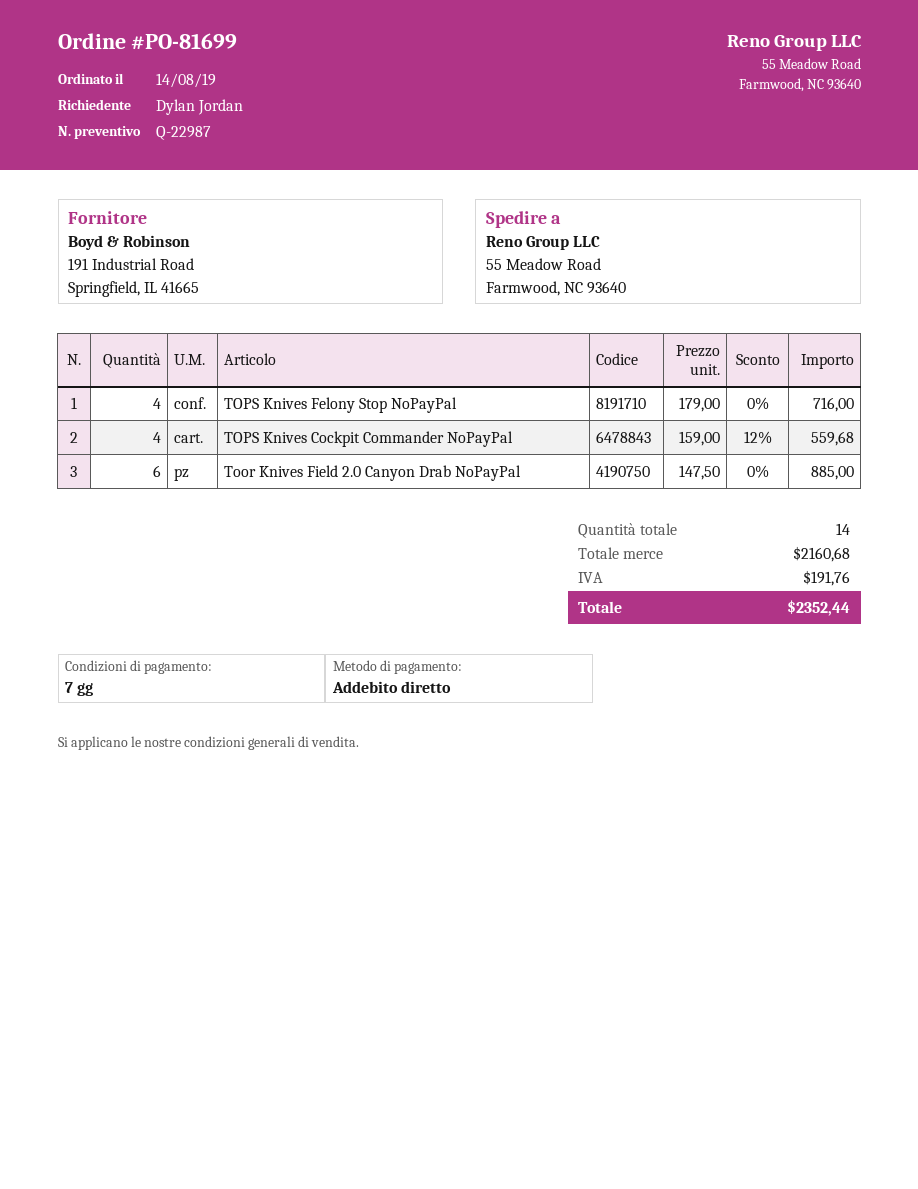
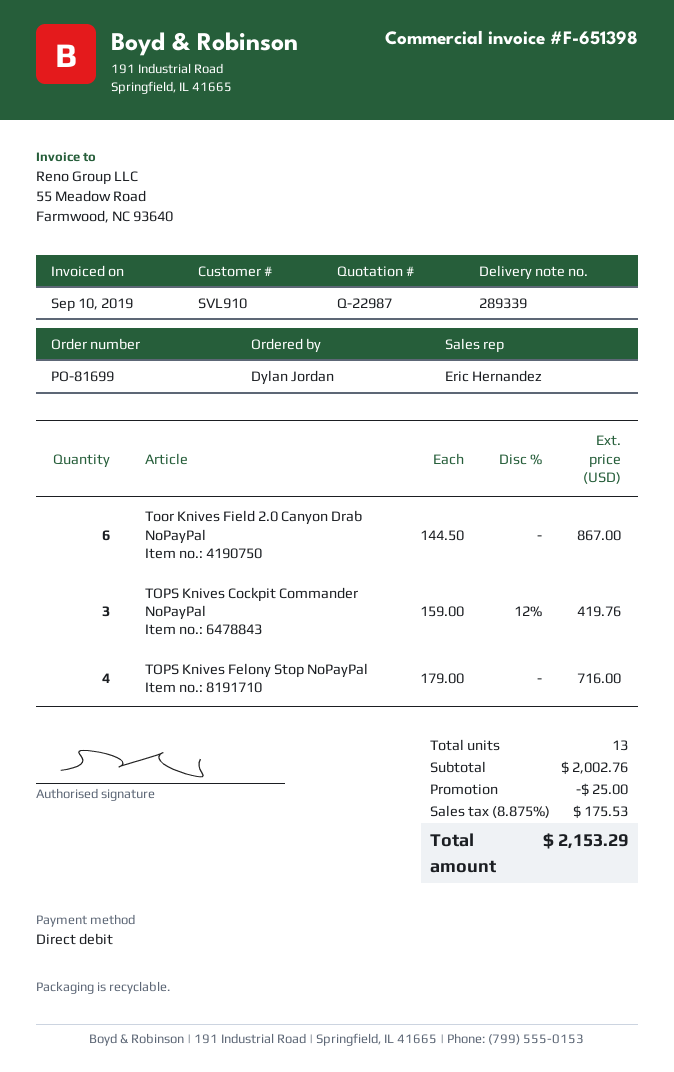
TOPS Knives Cockpit Commander NoPayPal: 4 x 159.00 - 12% = 559.68 -> 3 x 159.00 - 12% = 419.76
Toor Knives Field 2.0 Canyon Drab NoPayPal: 6 x 147.50 = 885.00 -> 6 x 144.50 = 867.00
total quantity: 14 -> 13
subtotal: 2160.68 -> 2002.76
discount: none -> 25.00
tax: 191.76 -> 175.53
total: 2352.44 -> 2153.29

